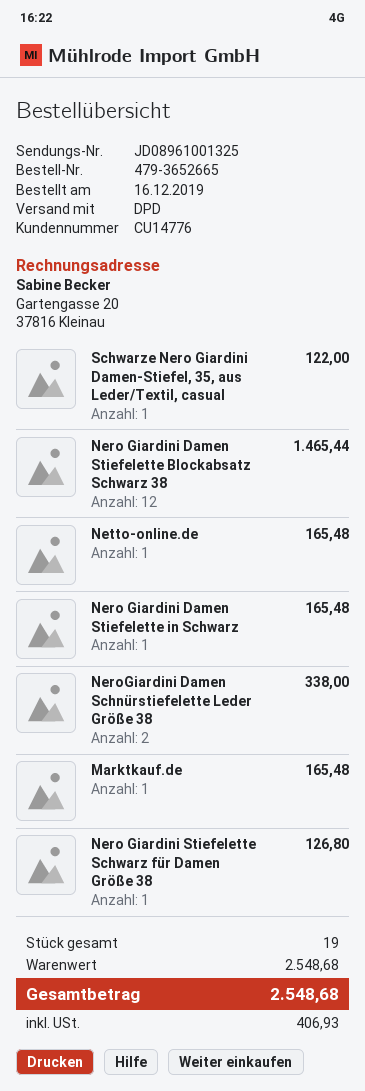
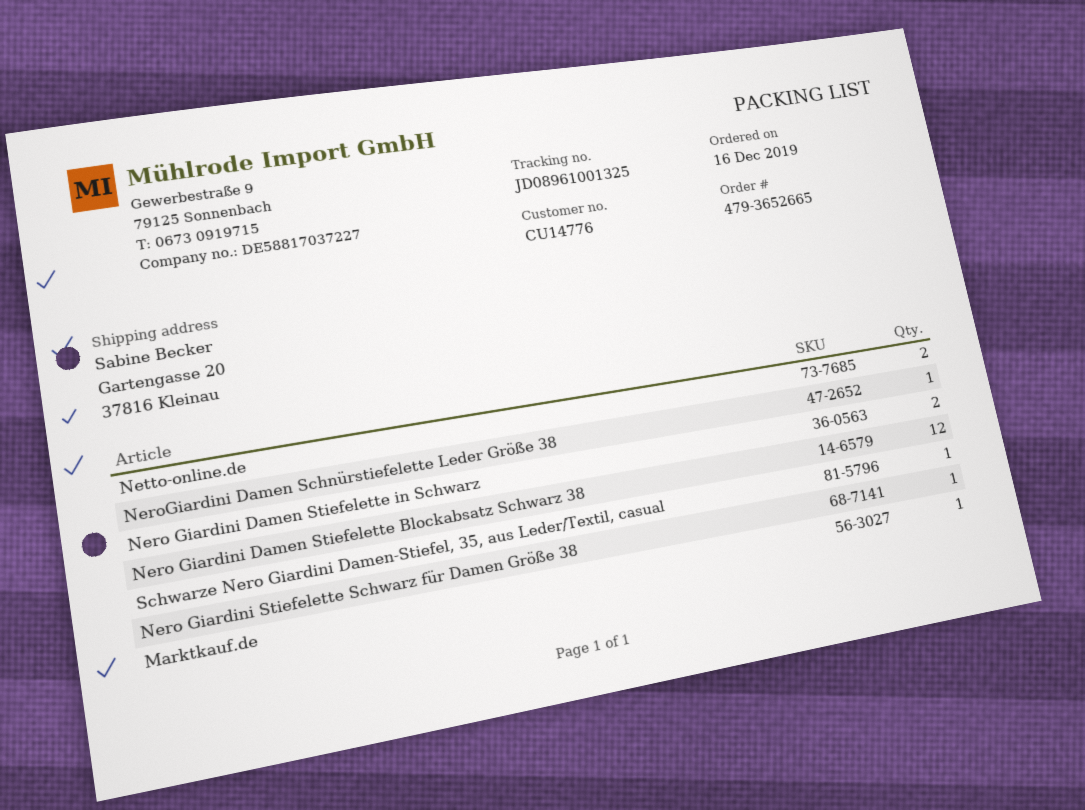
Netto-online.de: 1 -> 2
Nero Giardini Damen Stiefelette in Schwarz: 1 -> 2
NeroGiardini Damen Schnürstiefelette Leder Größe 38: 2 -> 1

